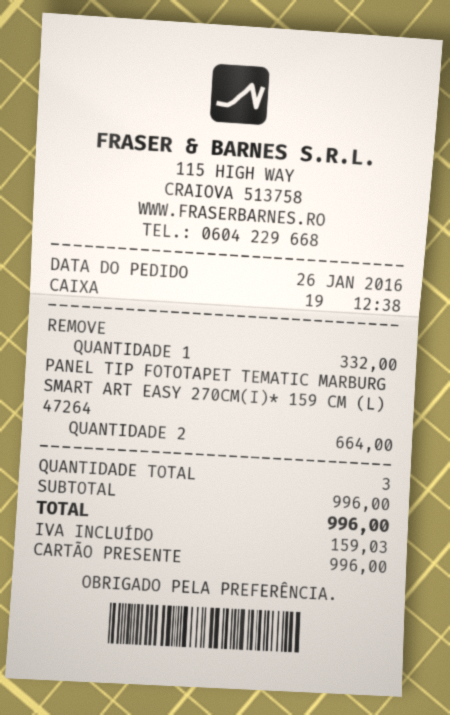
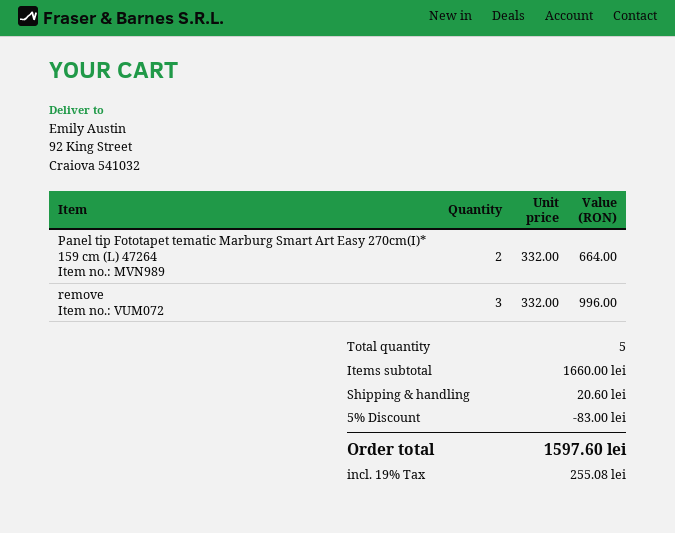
REMOVE: 1 for 332.00 -> 3 for 996.00
total quantity: 3 -> 5
subtotal: 996.00 -> 1660.00
discount: none -> 5% = 83.00
shipping: none -> 20.60
tax: 159.03 -> 255.08
total: 996.00 -> 1597.60

